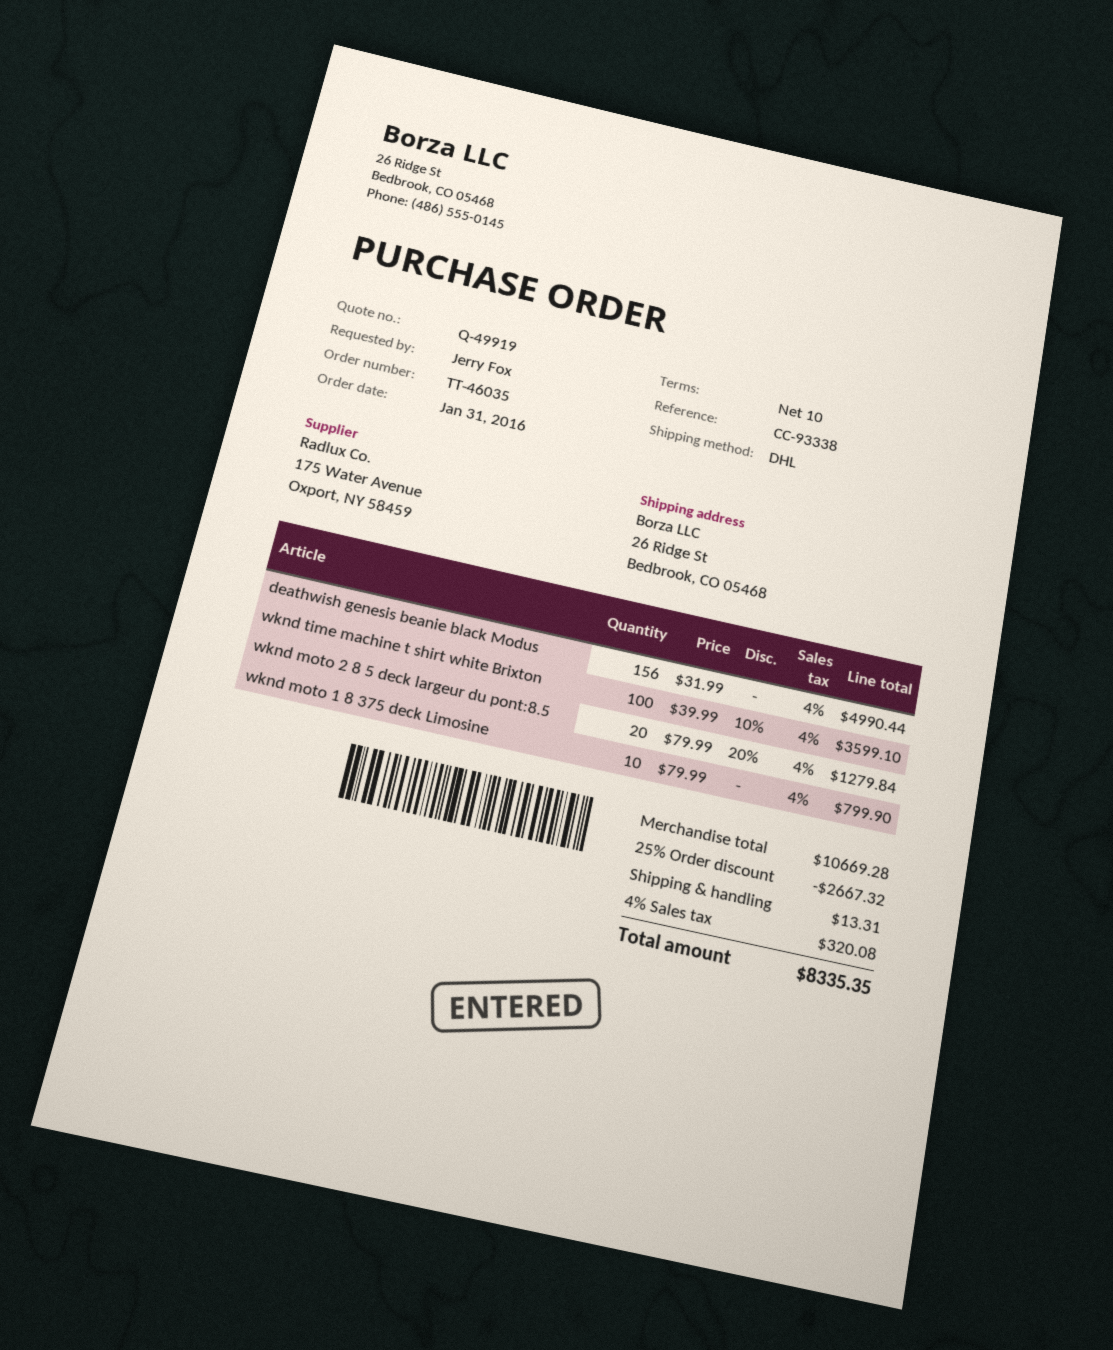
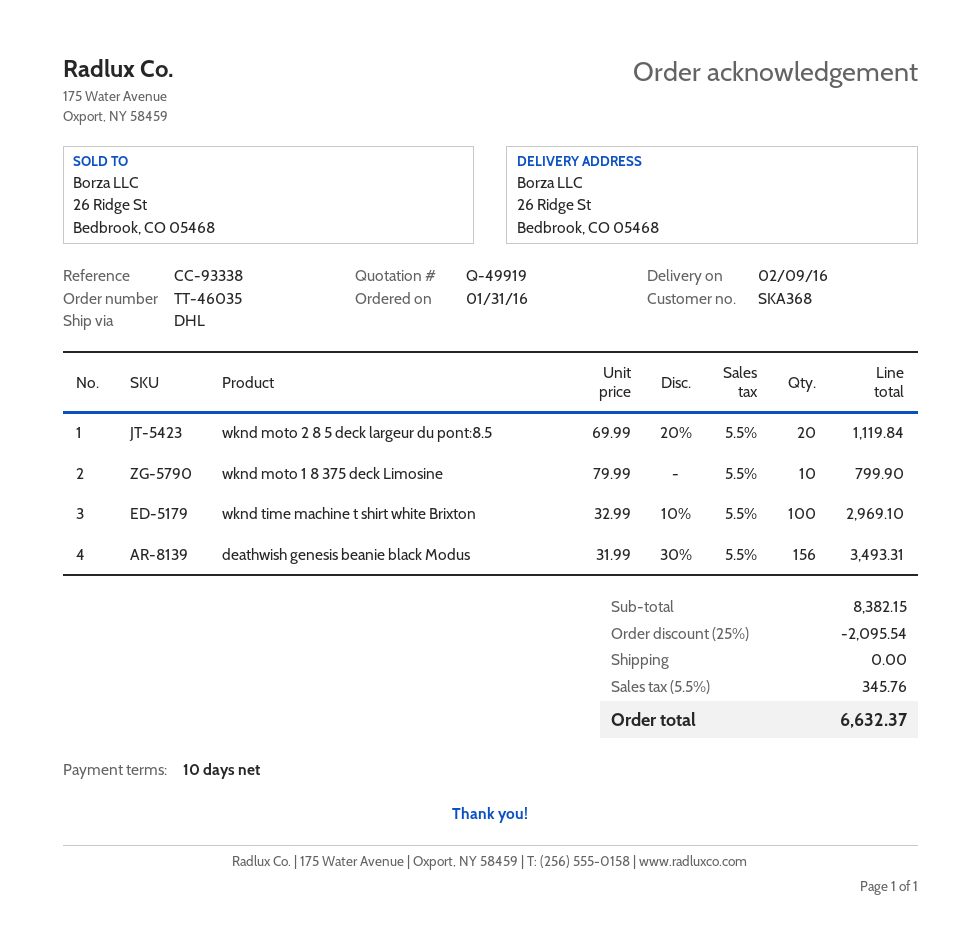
deathwish genesis beanie black Modus: 156 x 31.99 = 4990.44 -> 156 x 31.99 - 30% = 3493.31
wknd time machine t shirt white Brixton: 100 x 39.99 - 10% = 3599.10 -> 100 x 32.99 - 10% = 2969.10
wknd moto 2 8 5 deck largeur du pont:8.5: 20 x 79.99 - 20% = 1279.84 -> 20 x 69.99 - 20% = 1119.84
subtotal: 10669.28 -> 8382.15
discount: 25% = 2667.32 -> 25% = 2095.54
shipping: 13.31 -> 0.00
tax: 4% = 320.08 -> 5.5% = 345.76
total: 8335.35 -> 6632.37

